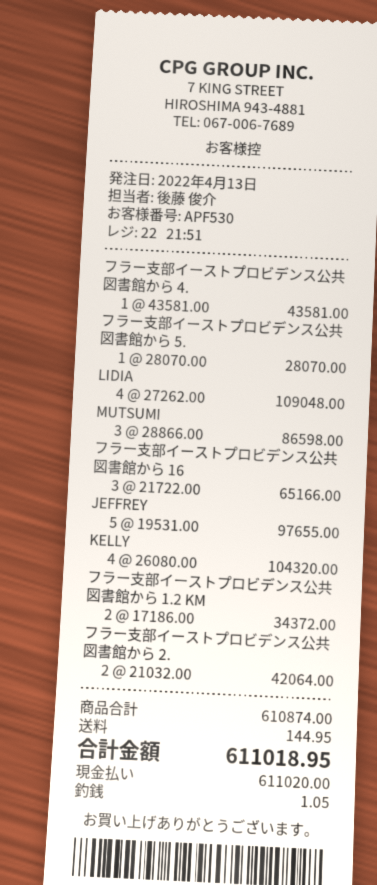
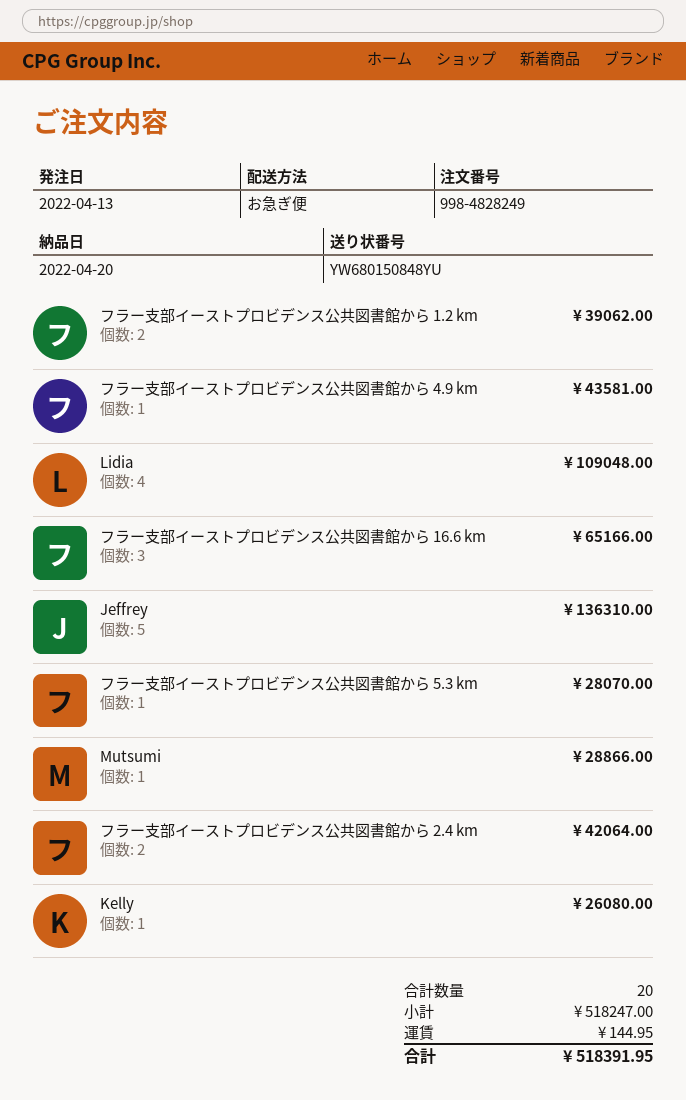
MUTSUMI: 3 for 86598.00 -> 1 for 28866.00
JEFFREY: 5 for 97655.00 -> 5 for 136310.00
KELLY: 4 for 104320.00 -> 1 for 26080.00
フラー支部イーストプロビデンス公共図書館から 1.2 KM: 2 for 34372.00 -> 2 for 39062.00
subtotal: 610874.00 -> 518247.00
total: 611018.95 -> 518391.95

